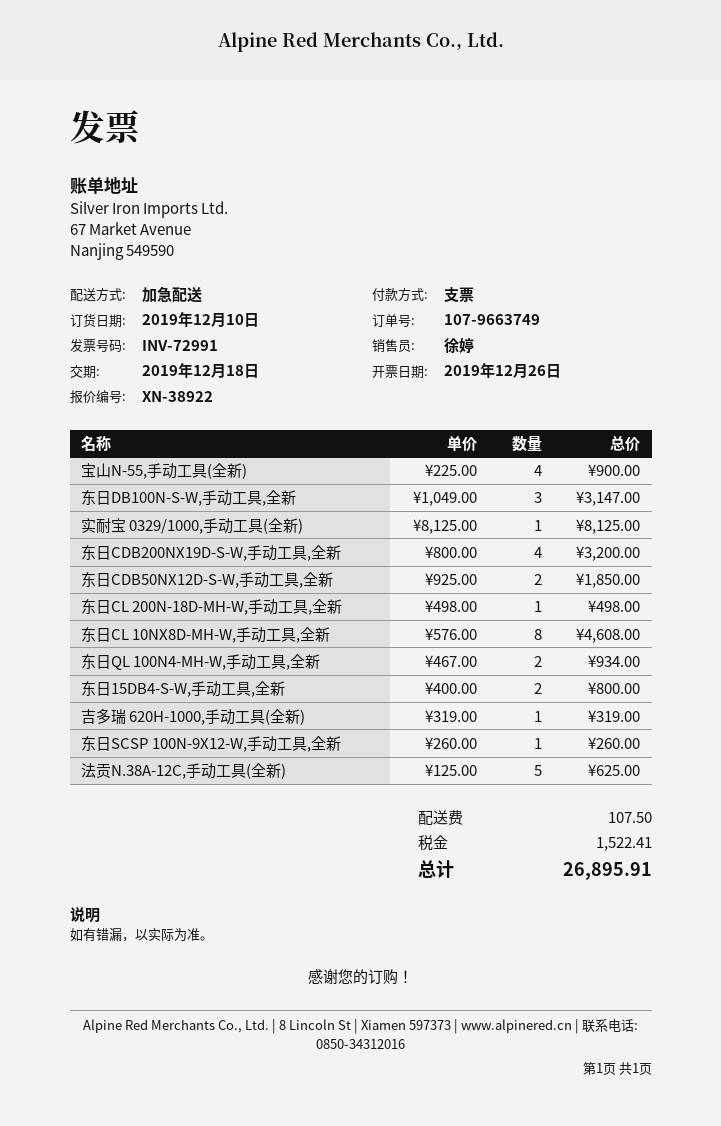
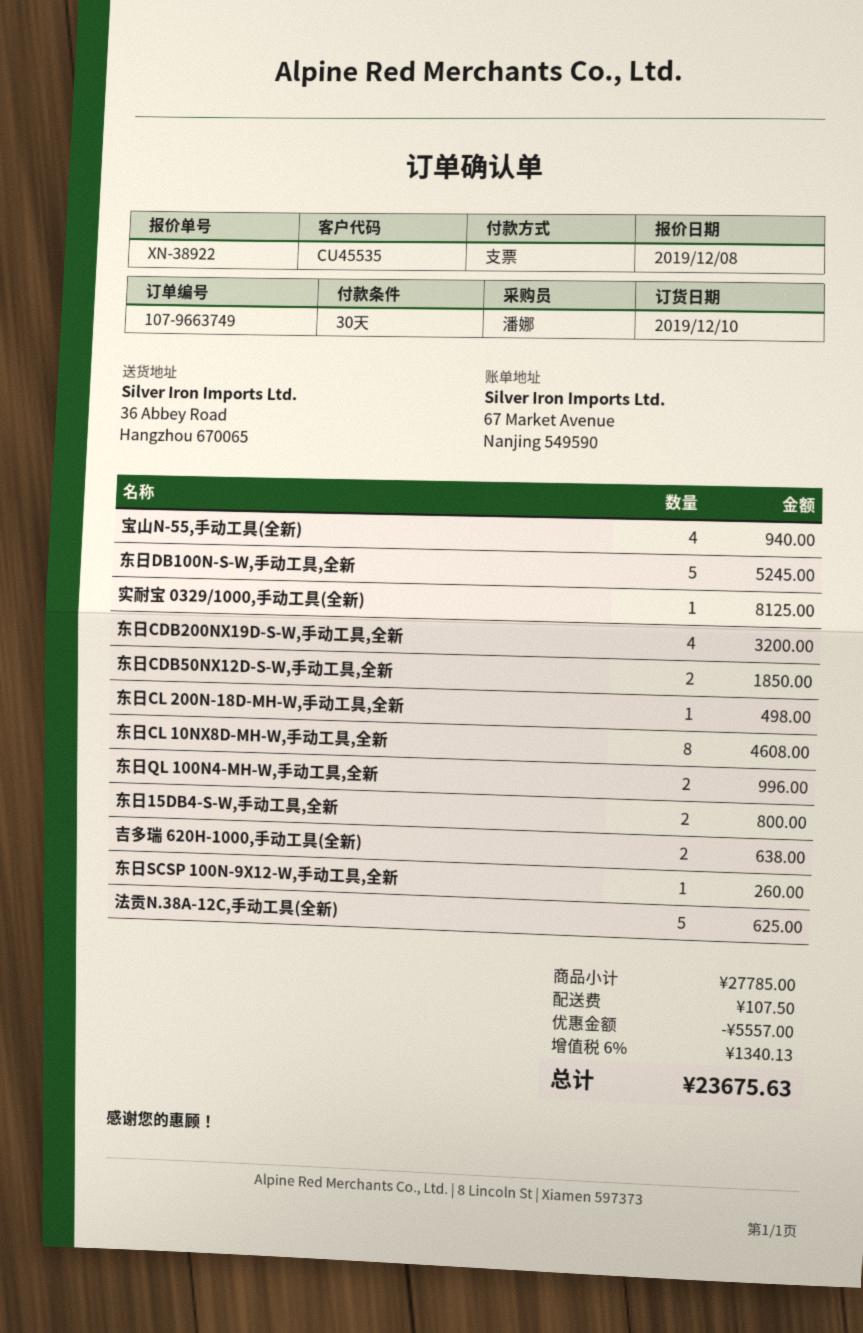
宝山N-55,手动工具(全新): 4 for 900.00 -> 4 for 940.00
东日DB100N-S-W,手动工具,全新: 3 for 3147.00 -> 5 for 5245.00
东日QL 100N4-MH-W,手动工具,全新: 2 for 934.00 -> 2 for 996.00
吉多瑞 620H-1000,手动工具(全新): 1 for 319.00 -> 2 for 638.00
discount: none -> 5557.00
tax: 1522.41 -> 1340.13
total: 26895.91 -> 23675.63

